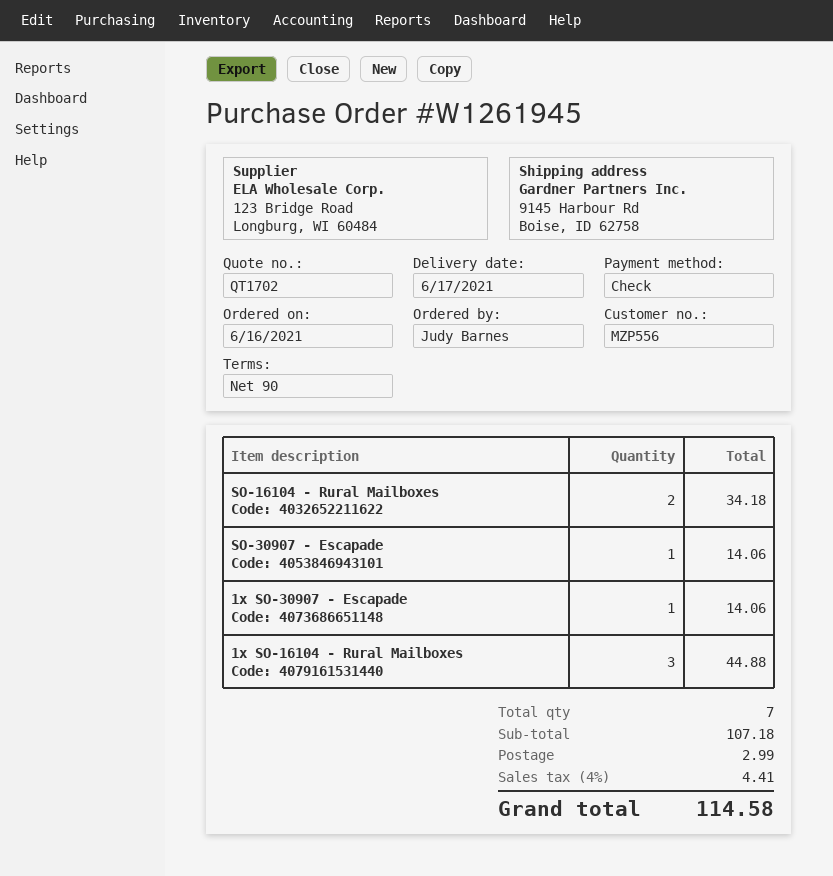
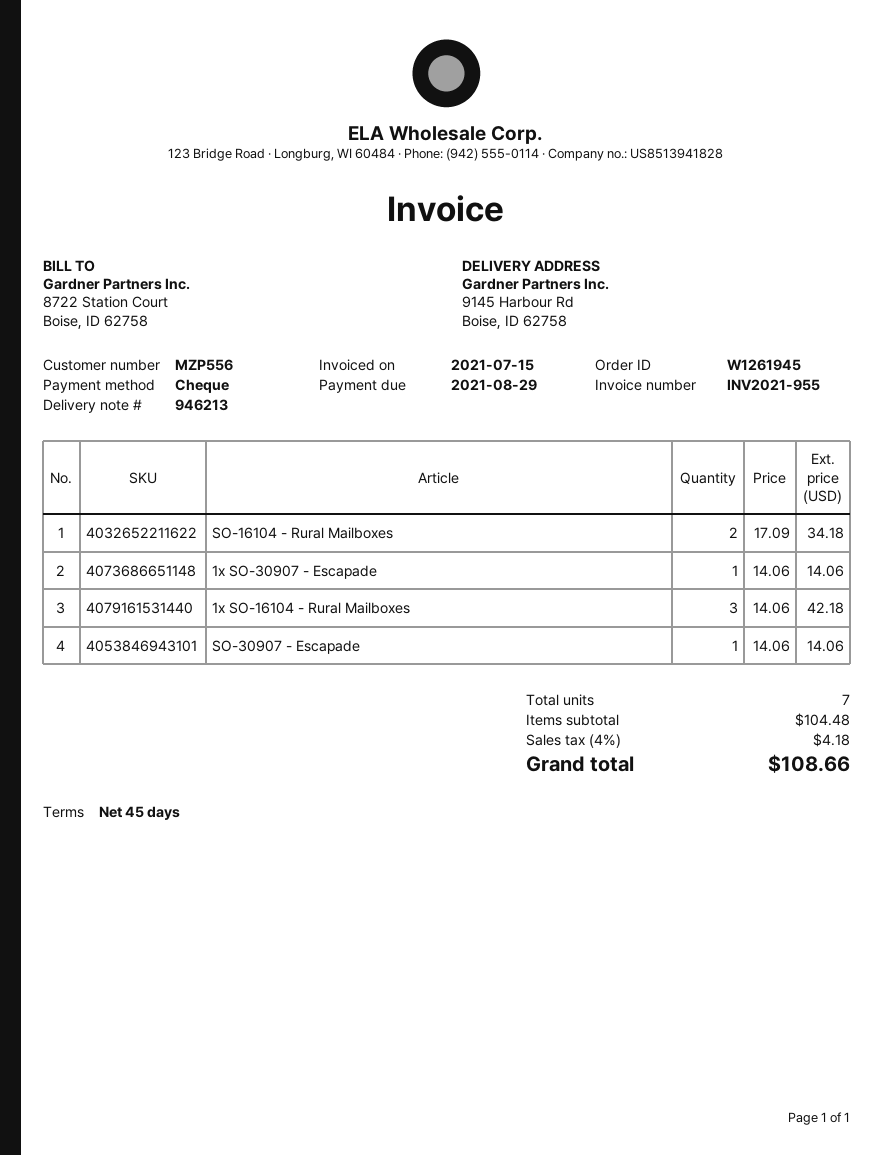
payment terms: 90 days -> 45 days
1x SO-16104 - Rural Mailboxes: 3 for 44.88 -> 3 for 42.18
subtotal: 107.18 -> 104.48
shipping: 2.99 -> none
tax: 4% = 4.41 -> 4% = 4.18
total: 114.58 -> 108.66

